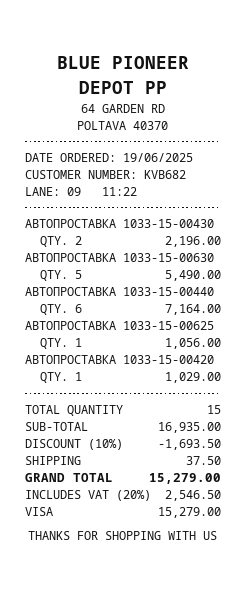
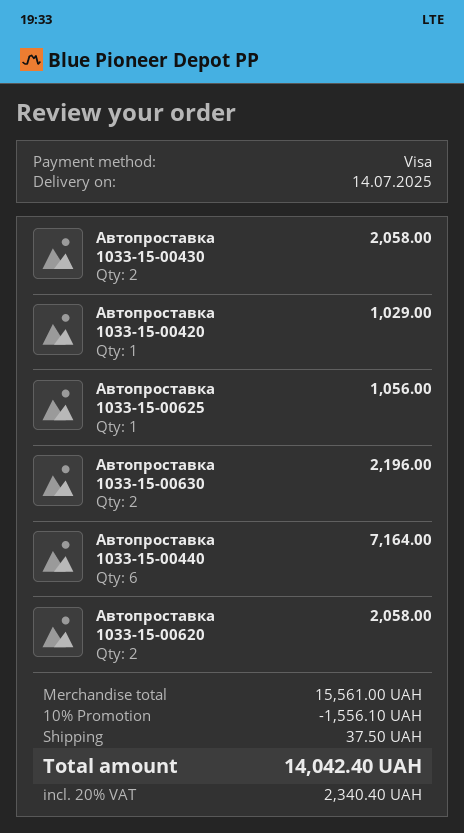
АВТОПРОСТАВКА 1033-15-00430: 2 for 2196.00 -> 2 for 2058.00
АВТОПРОСТАВКА 1033-15-00630: 5 for 5490.00 -> 2 for 2196.00
Автопроставка 1033-15-00620: none -> 2 for 2058.00
subtotal: 16935.00 -> 15561.00
discount: 10% = 1693.50 -> 10% = 1556.10
tax: 20% = 2546.50 -> 20% = 2340.40
total: 15279.00 -> 14042.40

